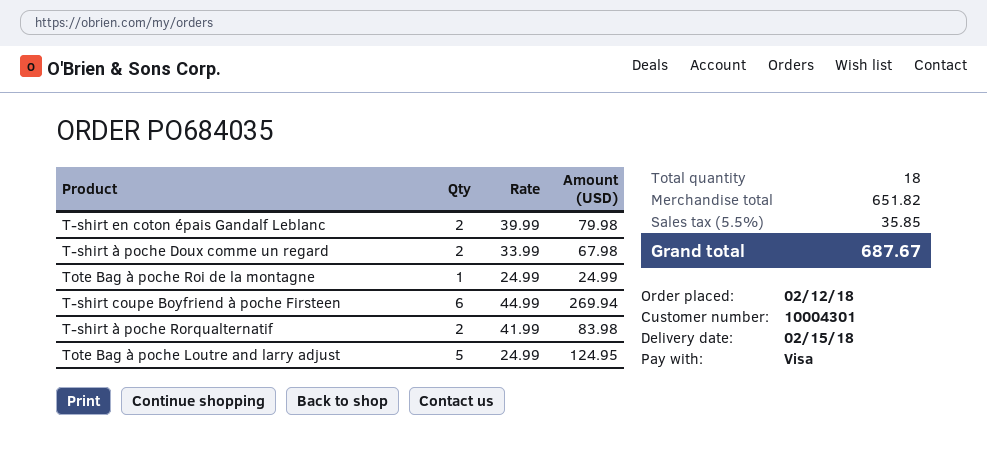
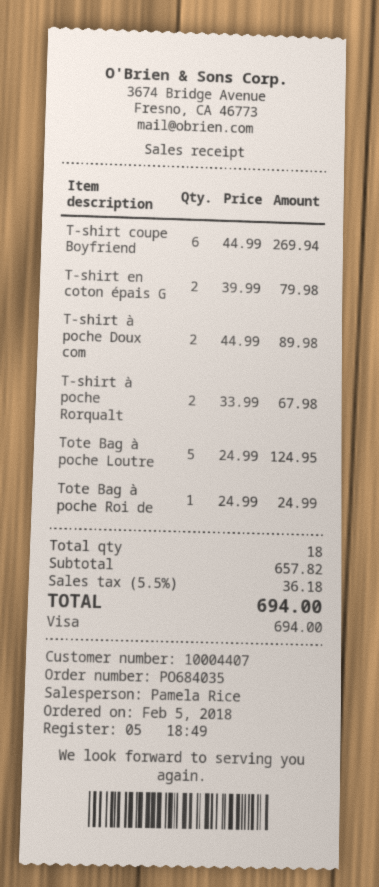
order date: 2018-02-12 -> 2018-02-05
customer number: 10004301 -> 10004407
T-shirt à poche Doux comme un regard: 2 x 33.99 = 67.98 -> 2 x 44.99 = 89.98
T-shirt à poche Rorqualternatif: 2 x 41.99 = 83.98 -> 2 x 33.99 = 67.98
subtotal: 651.82 -> 657.82
tax: 5.5% = 35.85 -> 5.5% = 36.18
total: 687.67 -> 694.00

